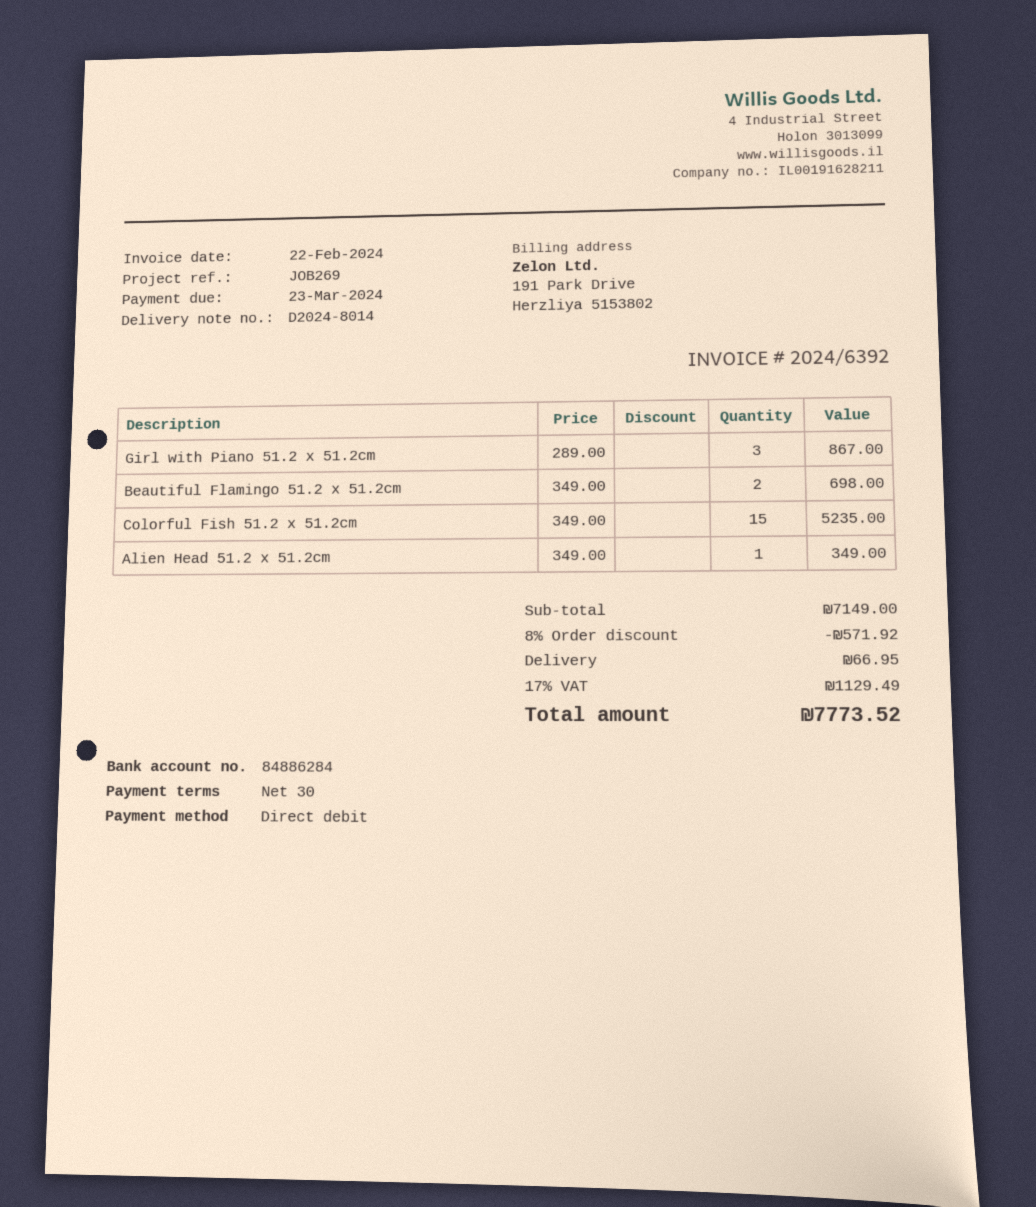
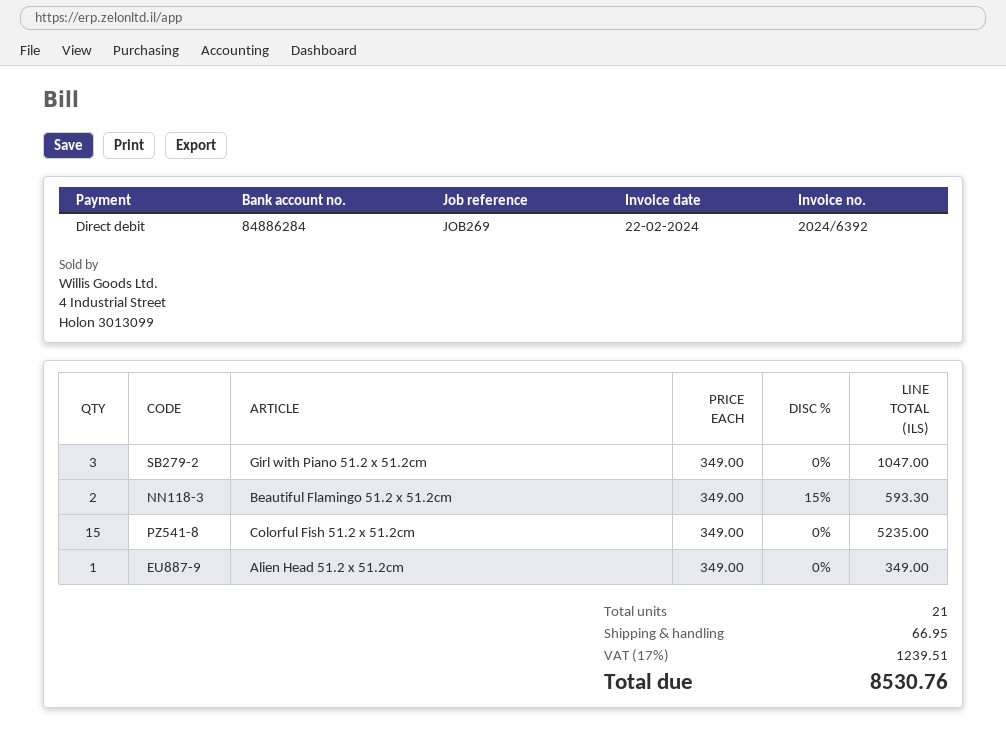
Girl with Piano 51.2 x 51.2cm: 3 x 289.00 = 867.00 -> 3 x 349.00 = 1047.00
Beautiful Flamingo 51.2 x 51.2cm: 2 x 349.00 = 698.00 -> 2 x 349.00 - 15% = 593.30
discount: 8% = 571.92 -> none
tax: 17% = 1129.49 -> 17% = 1239.51
total: 7773.52 -> 8530.76

